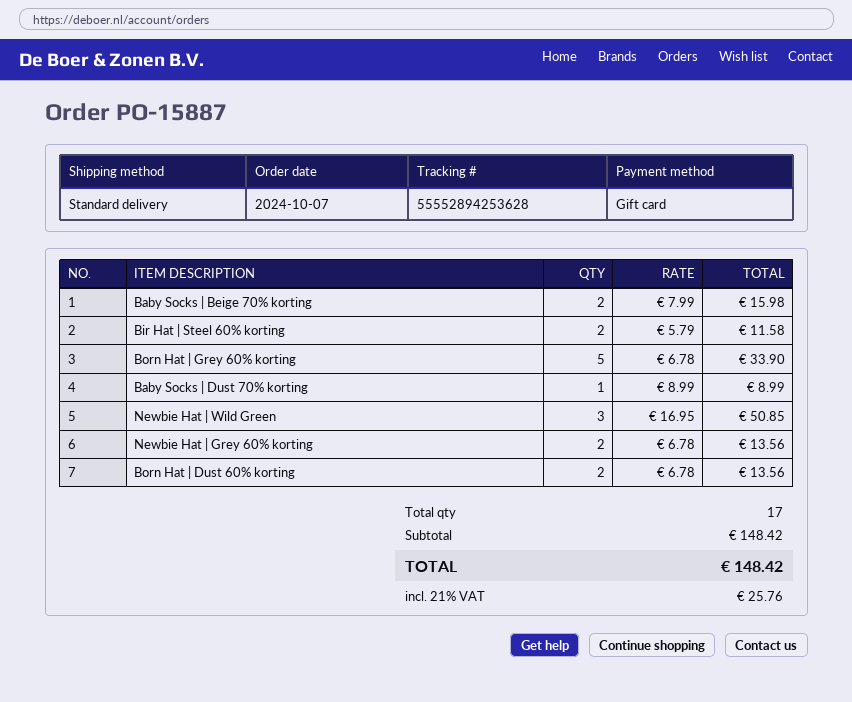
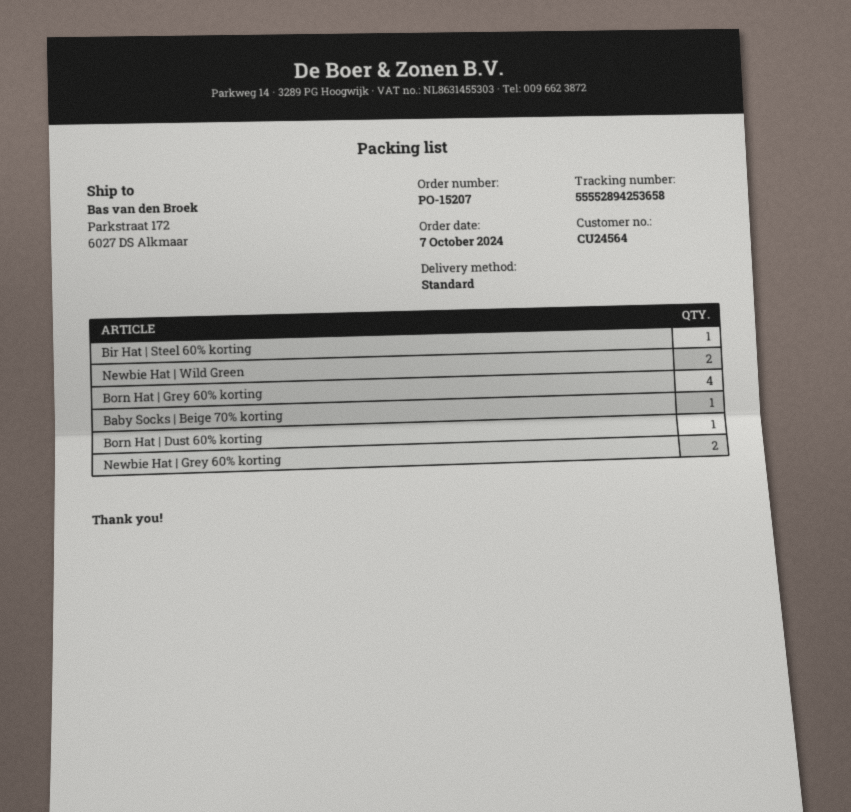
order number: PO-15887 -> PO-15207
tracking number: 55552894253628 -> 55552894253658
Baby Socks | Beige 70% korting: 2 -> 1
Bir Hat | Steel 60% korting: 2 -> 1
Born Hat | Grey 60% korting: 5 -> 4
Baby Socks | Dust 70% korting: 1 -> none
Newbie Hat | Wild Green: 3 -> 2
Born Hat | Dust 60% korting: 2 -> 1

